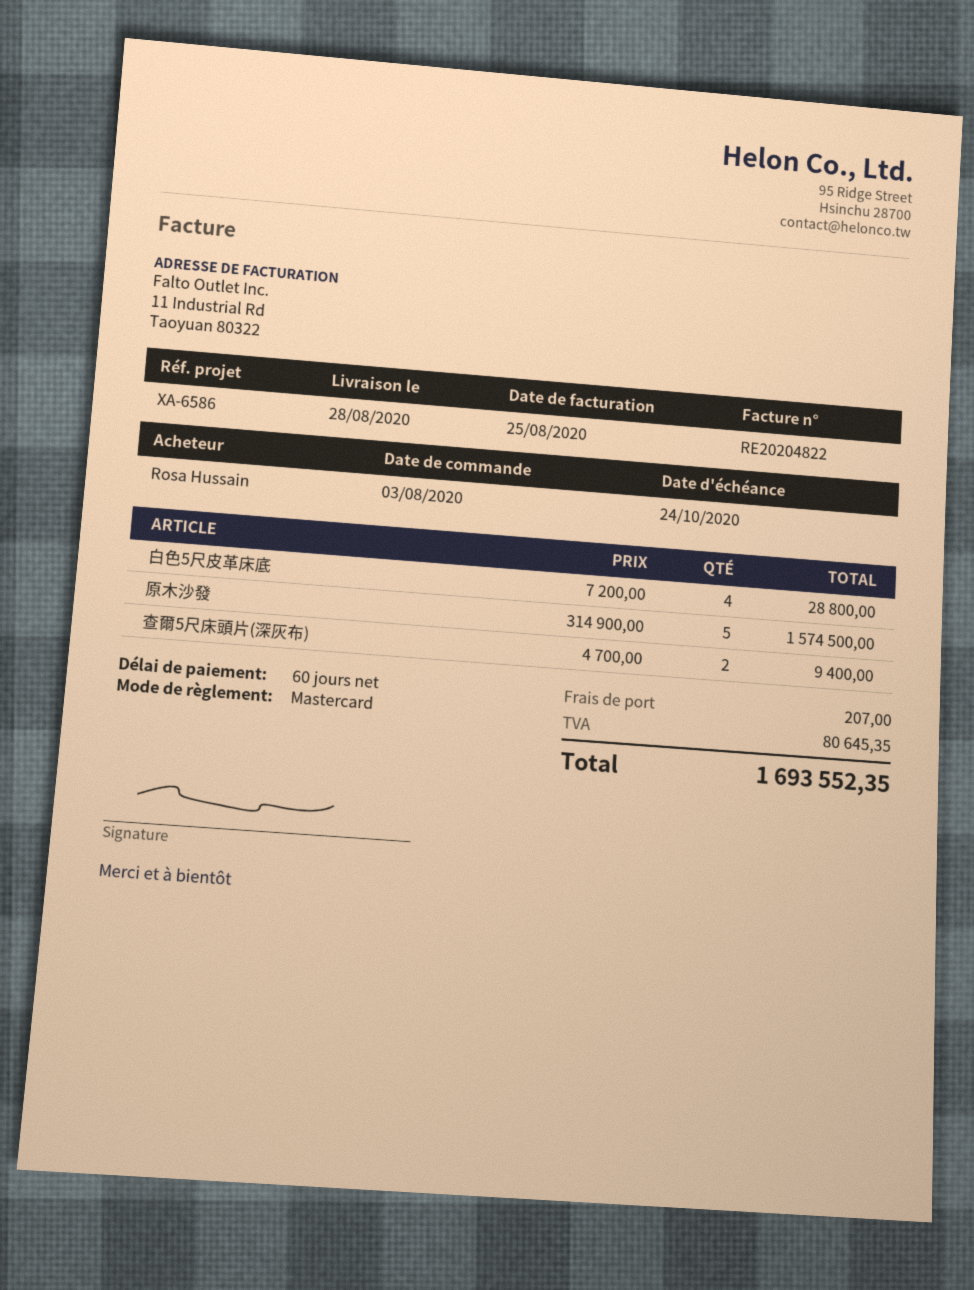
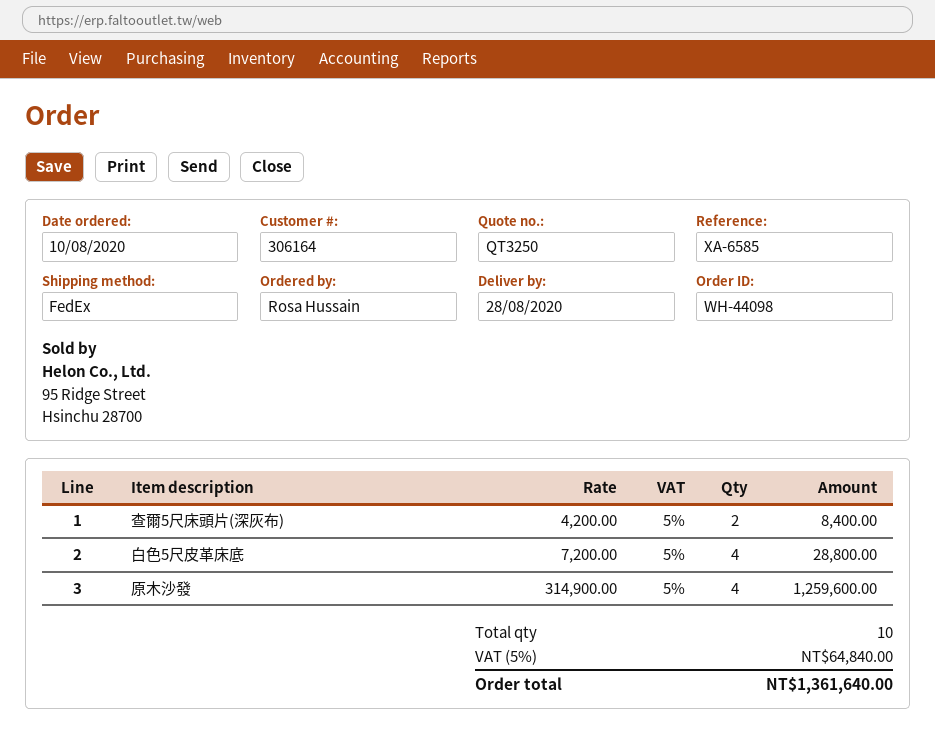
order date: 2020-08-03 -> 2020-08-10
reference: XA-6586 -> XA-6585
原木沙發: 5 x 314900.00 = 1574500.00 -> 4 x 314900.00 = 1259600.00
查爾5尺床頭片(深灰布): 2 x 4700.00 = 9400.00 -> 2 x 4200.00 = 8400.00
shipping: 207.00 -> none
tax: 80645.35 -> 64840.00
total: 1693552.35 -> 1361640.00

